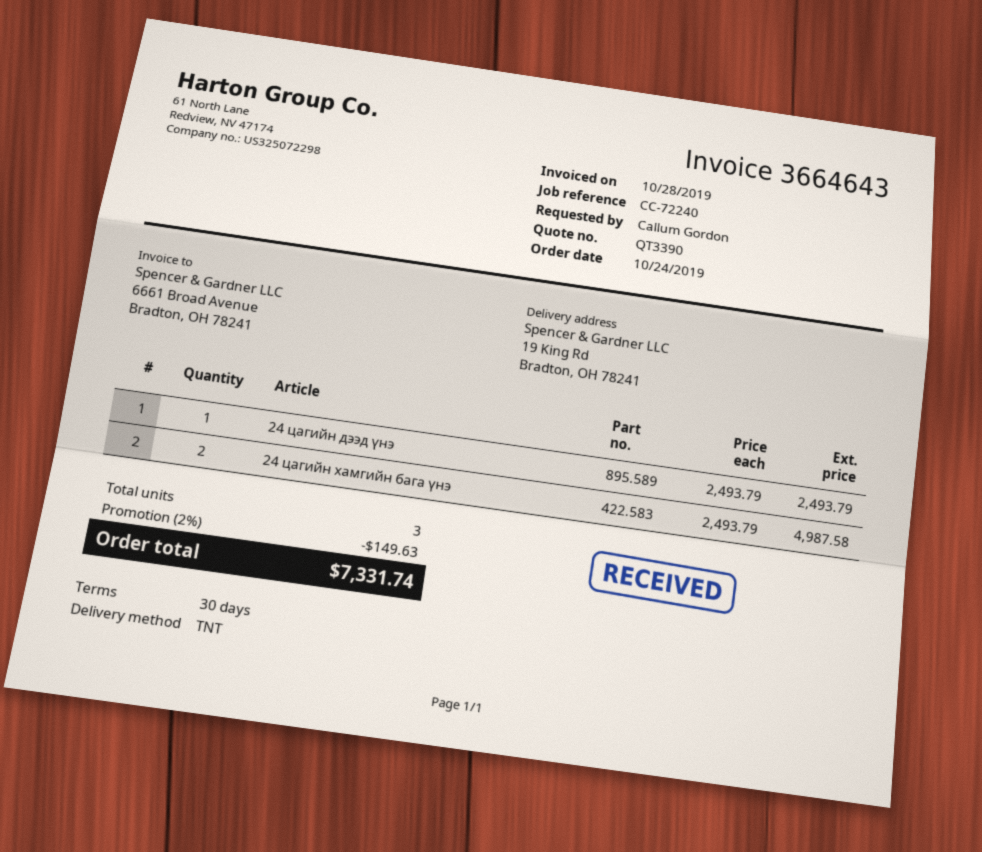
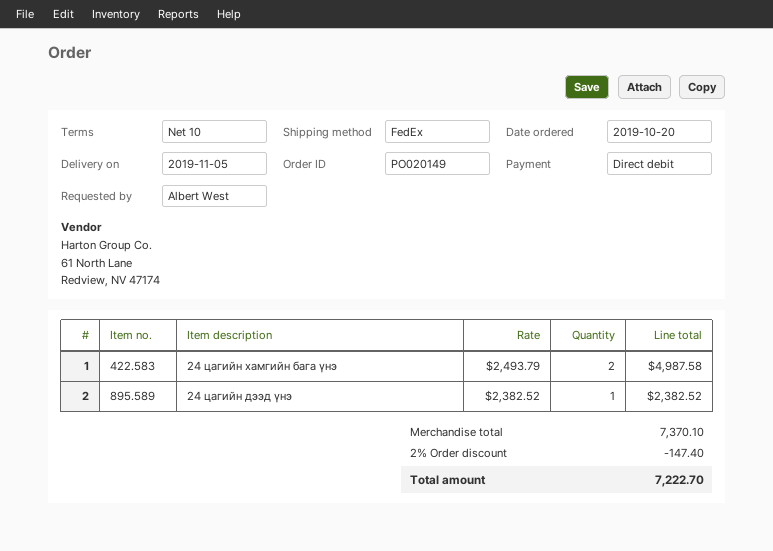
order date: 2019-10-24 -> 2019-10-20
payment terms: 30 days -> 10 days
ordered by: Callum Gordon -> Albert West
shipping method: TNT -> FedEx
24 цагийн дээд үнэ: 1 x 2493.79 = 2493.79 -> 1 x 2382.52 = 2382.52
discount: 2% = 149.63 -> 2% = 147.40
total: 7331.74 -> 7222.70

